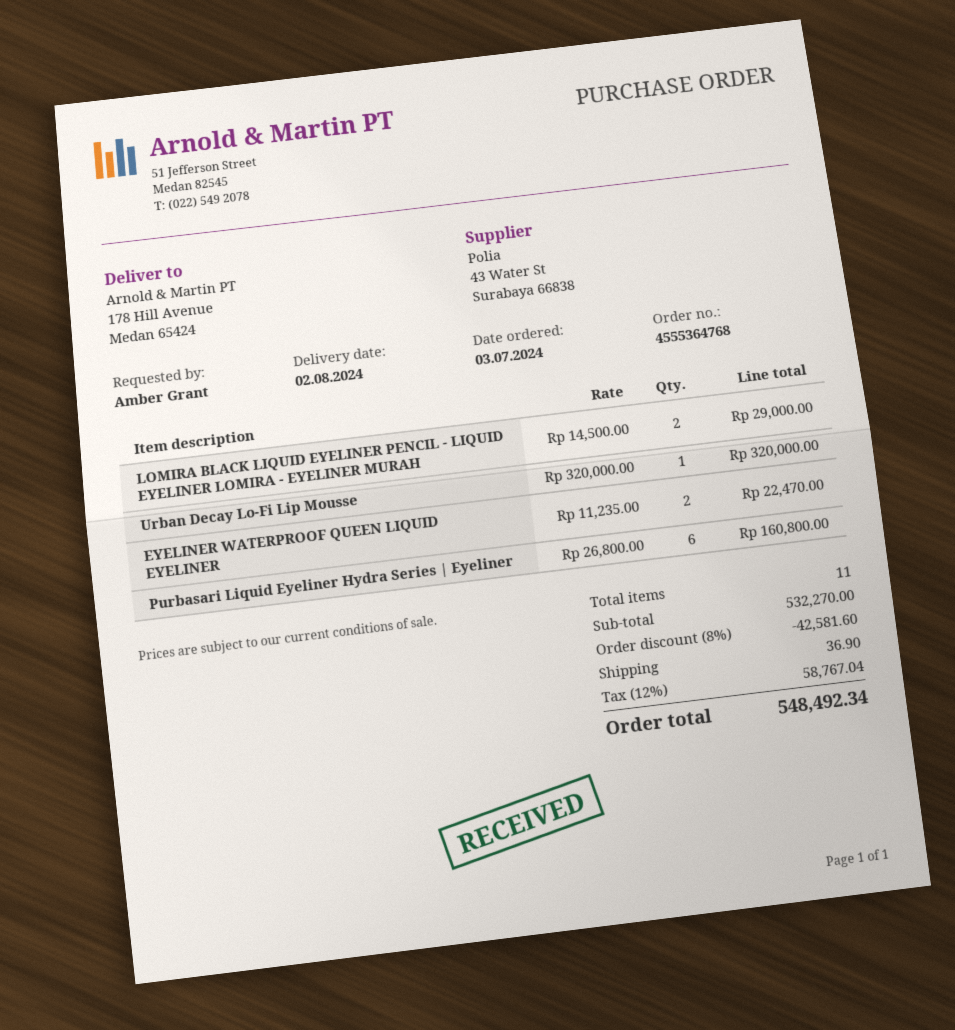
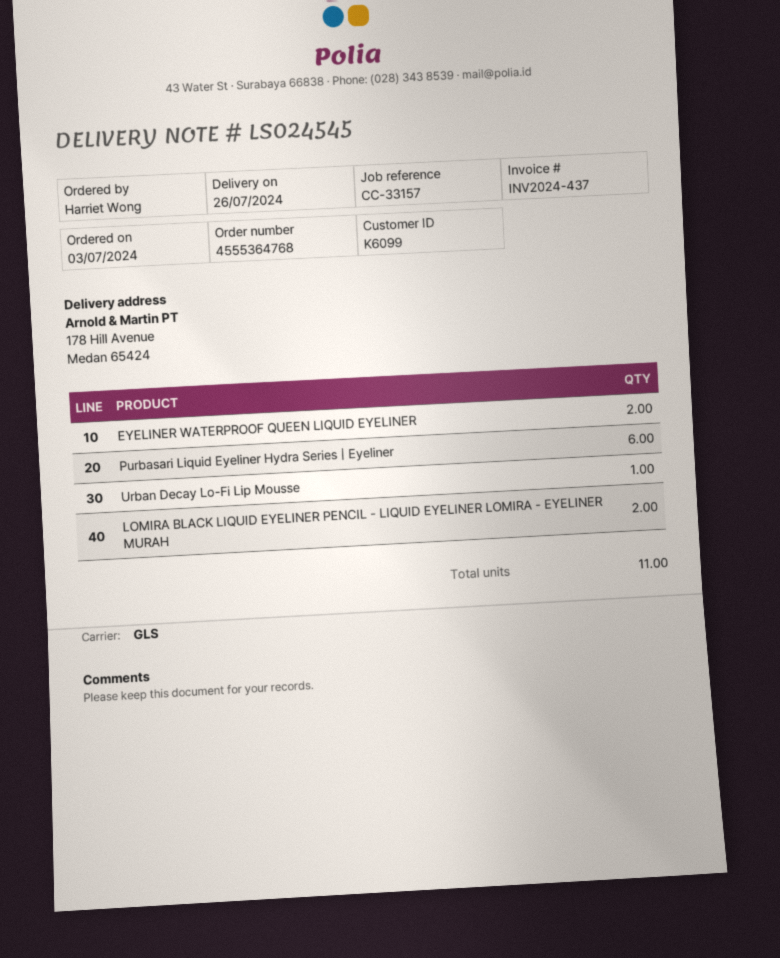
delivery date: 2024-08-02 -> 2024-07-26
ordered by: Amber Grant -> Harriet Wong

